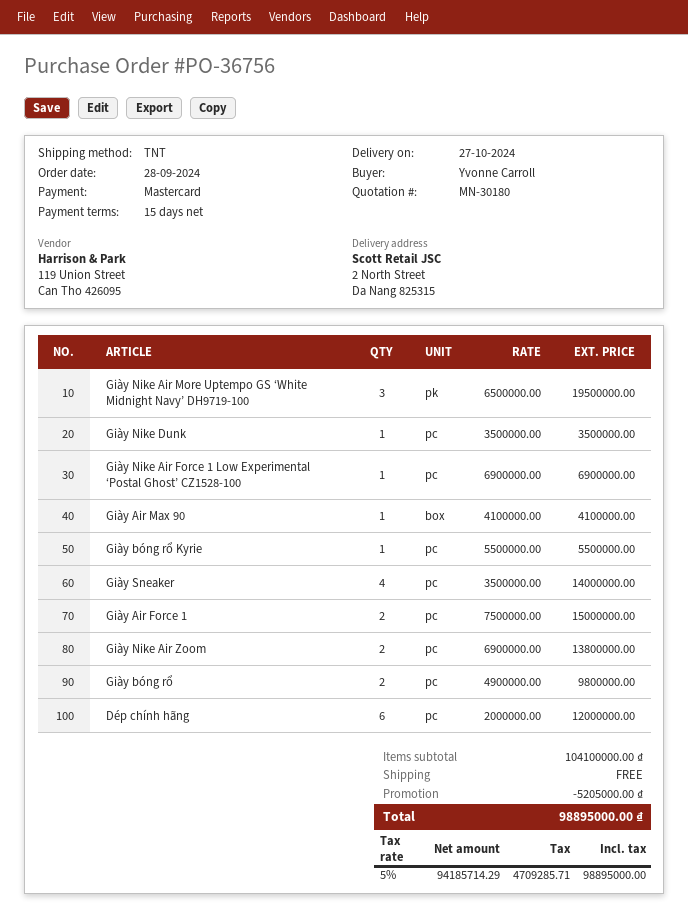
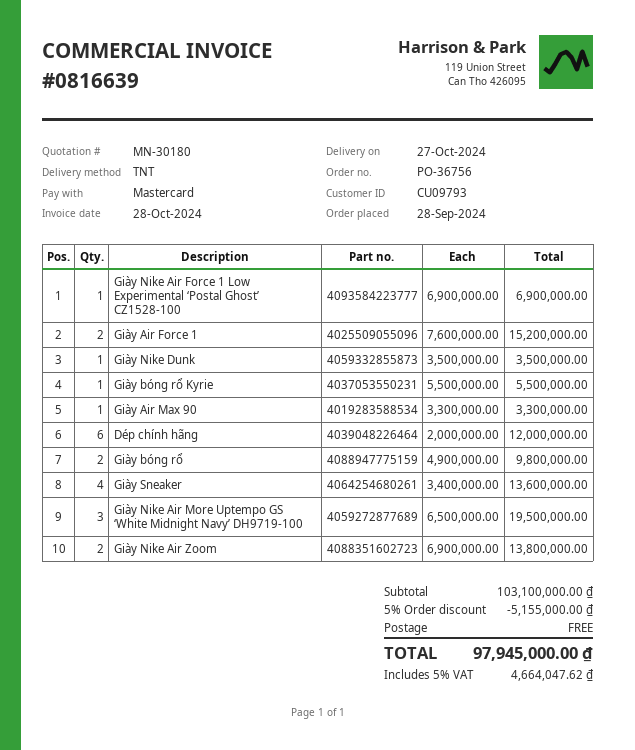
Giày Air Max 90: 1 x 4100000.00 = 4100000.00 -> 1 x 3300000.00 = 3300000.00
Giày Sneaker: 4 x 3500000.00 = 14000000.00 -> 4 x 3400000.00 = 13600000.00
Giày Air Force 1: 2 x 7500000.00 = 15000000.00 -> 2 x 7600000.00 = 15200000.00
subtotal: 104100000.00 -> 103100000.00
discount: 5205000.00 -> 5155000.00
tax: 5% = 4709285.71 -> 5% = 4664047.62
total: 98895000.00 -> 97945000.00

